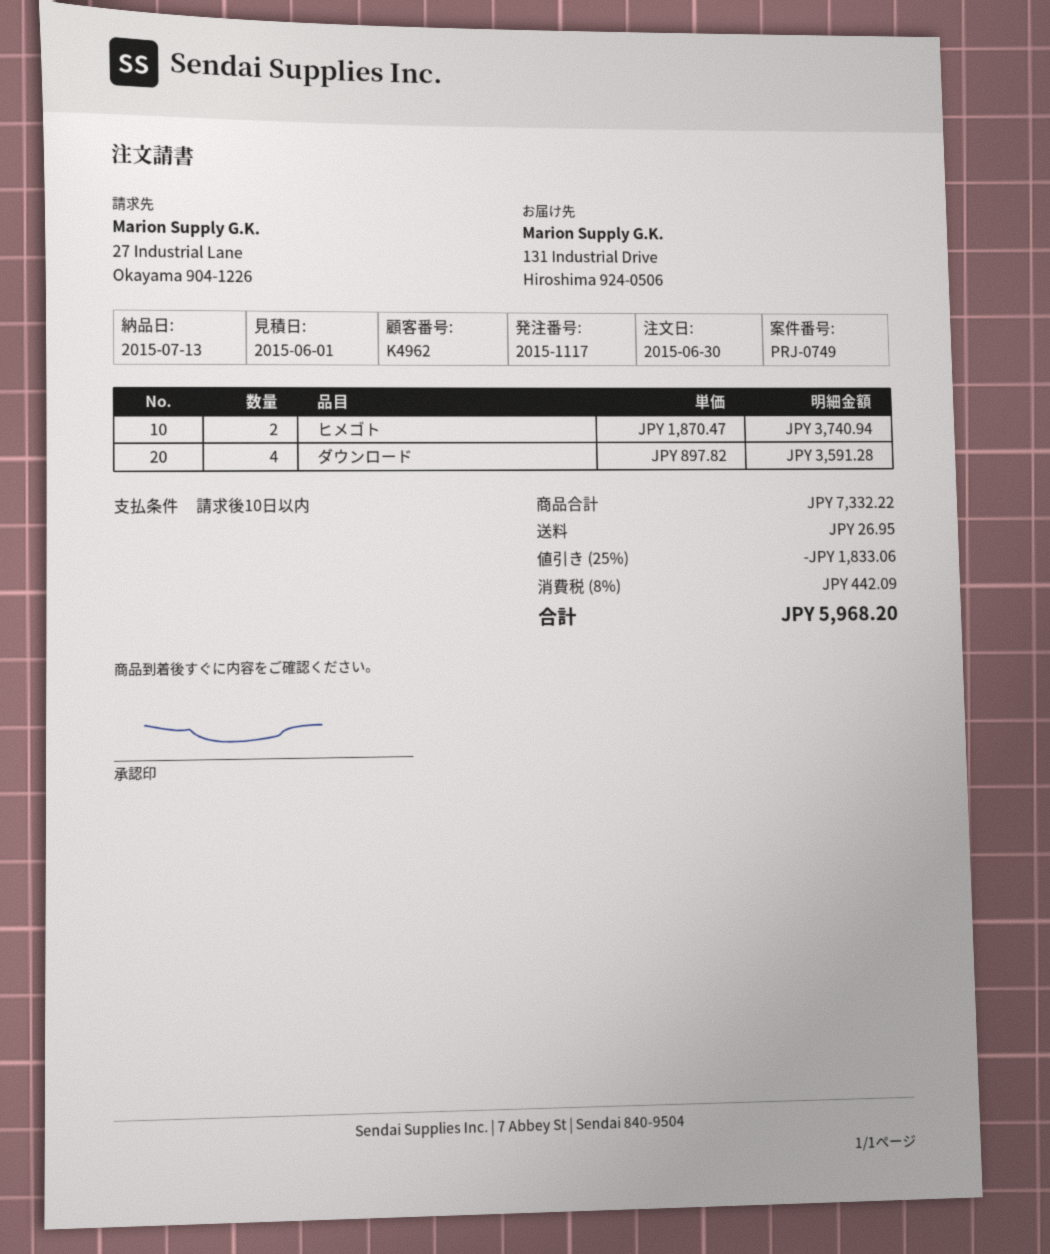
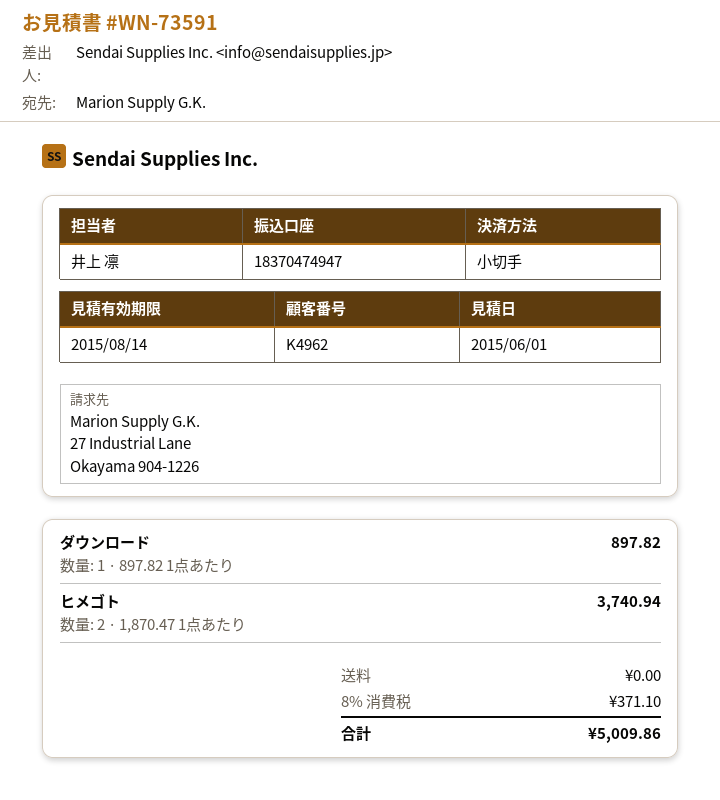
ダウンロード: 4 x 897.82 = 3591.28 -> 1 x 897.82 = 897.82
discount: 25% = 1833.06 -> none
shipping: 26.95 -> 0.00
tax: 8% = 442.09 -> 8% = 371.10
total: 5968.20 -> 5009.86

